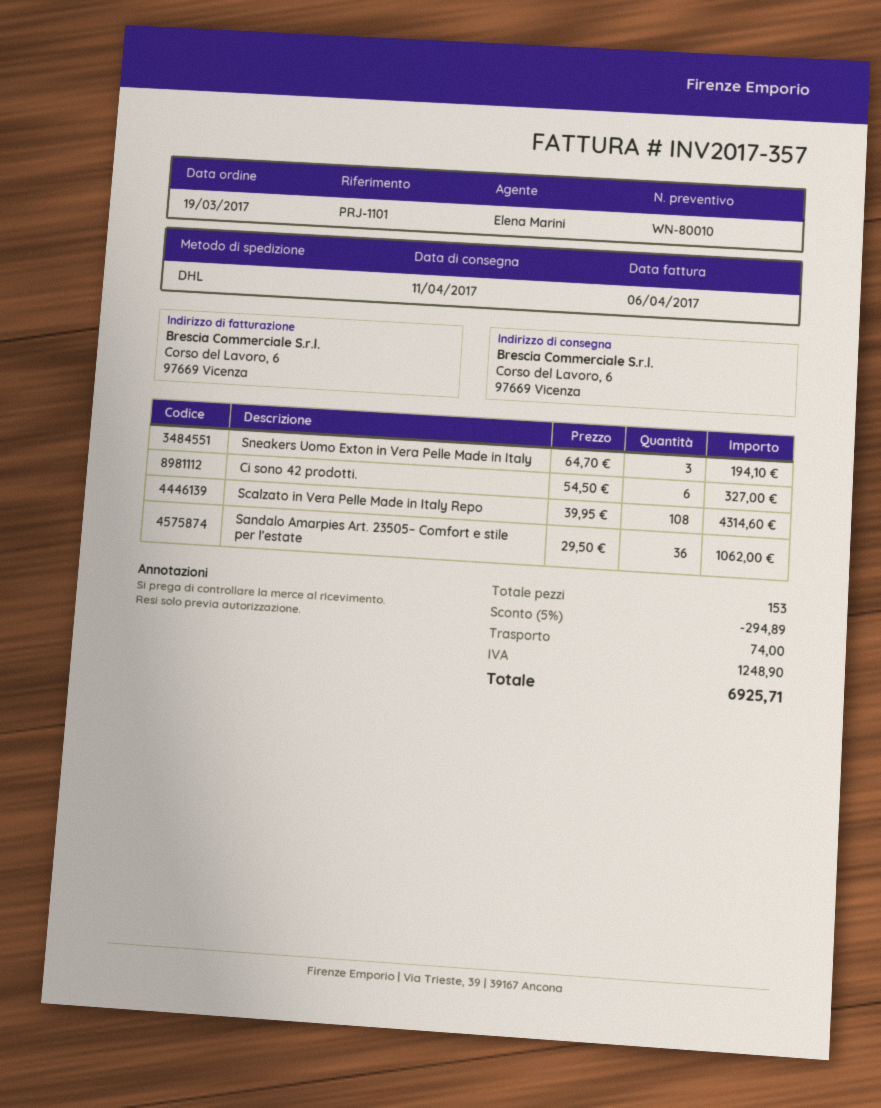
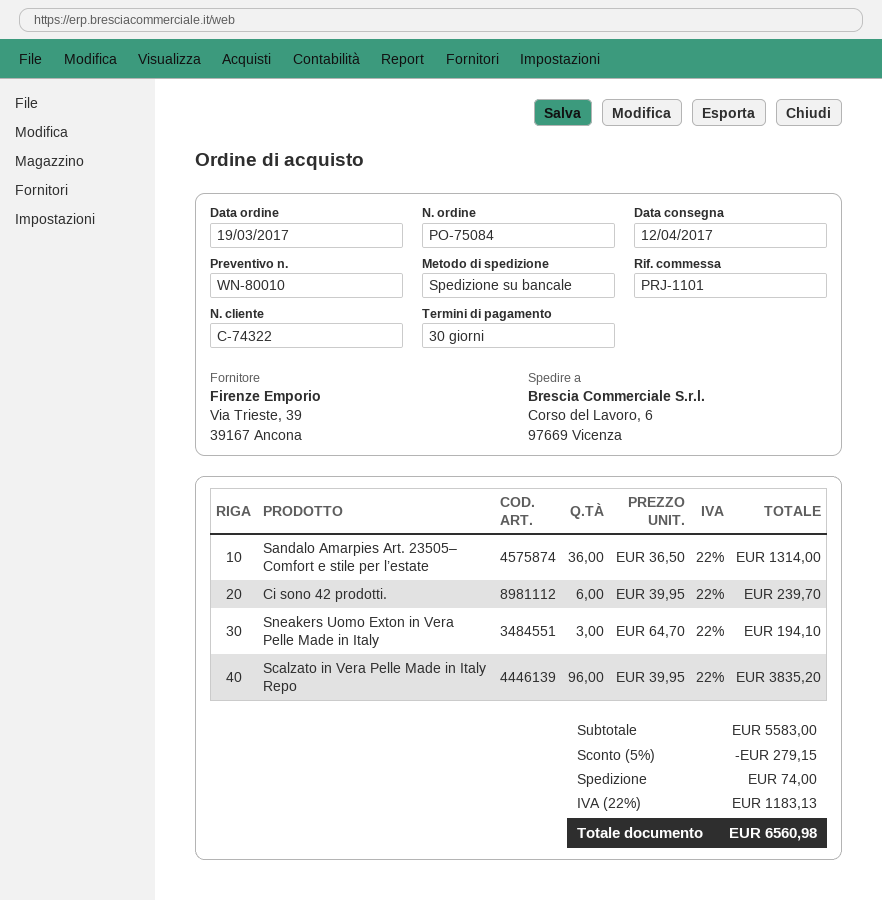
delivery date: 2017-04-11 -> 2017-04-12
shipping method: DHL -> pallet freight
Ci sono 42 prodotti.: 6 x 54.50 = 327.00 -> 6 x 39.95 = 239.70
Scalzato in Vera Pelle Made in Italy Repo: 108 x 39.95 = 4314.60 -> 96 x 39.95 = 3835.20
Sandalo Amarpies Art. 23505– Comfort e stile per l’estate: 36 x 29.50 = 1062.00 -> 36 x 36.50 = 1314.00
discount: 5% = 294.89 -> 5% = 279.15
tax: 1248.90 -> 1183.13
total: 6925.71 -> 6560.98

